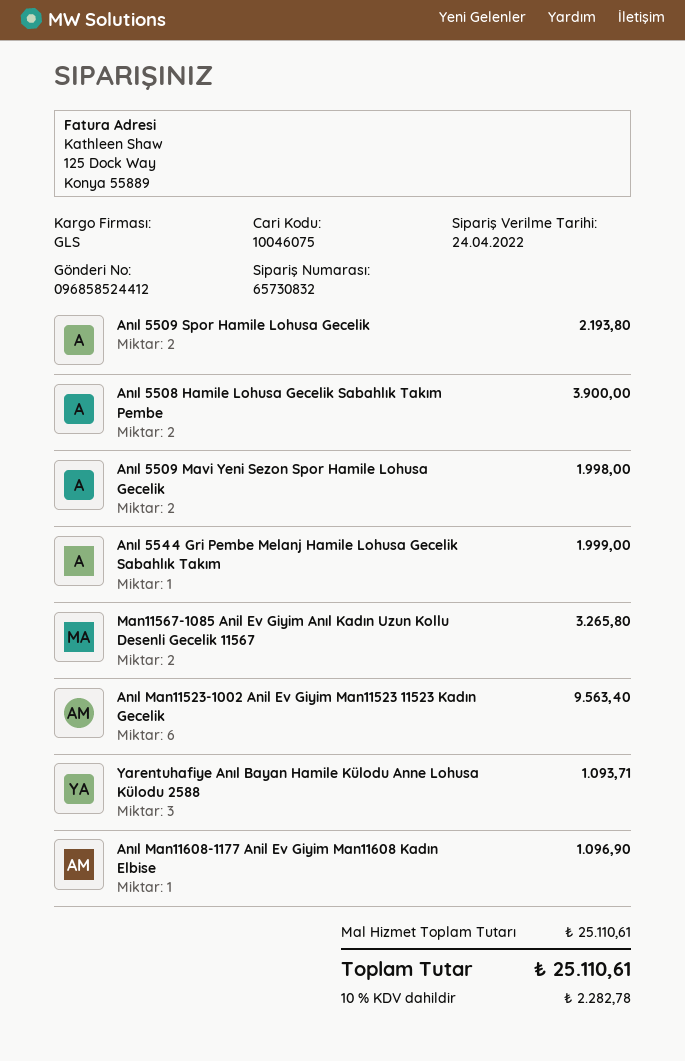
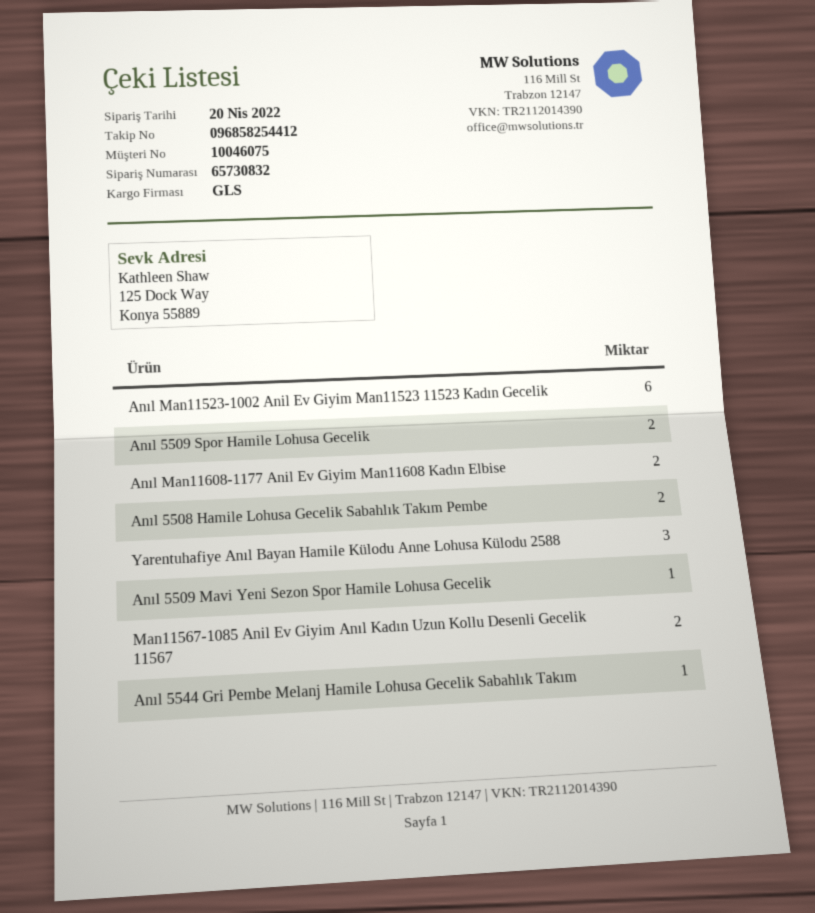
order date: 2022-04-24 -> 2022-04-20
tracking number: 096858524412 -> 096858254412
Anıl 5509 Mavi Yeni Sezon Spor Hamile Lohusa Gecelik: 2 -> 1
Anıl Man11608-1177 Anil Ev Giyim Man11608 Kadın Elbise: 1 -> 2

